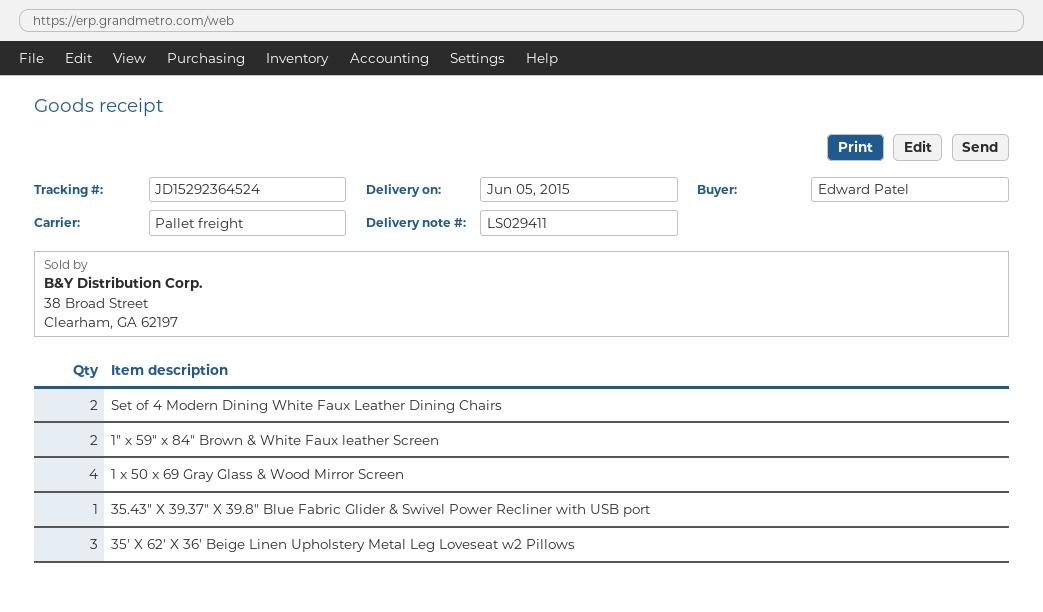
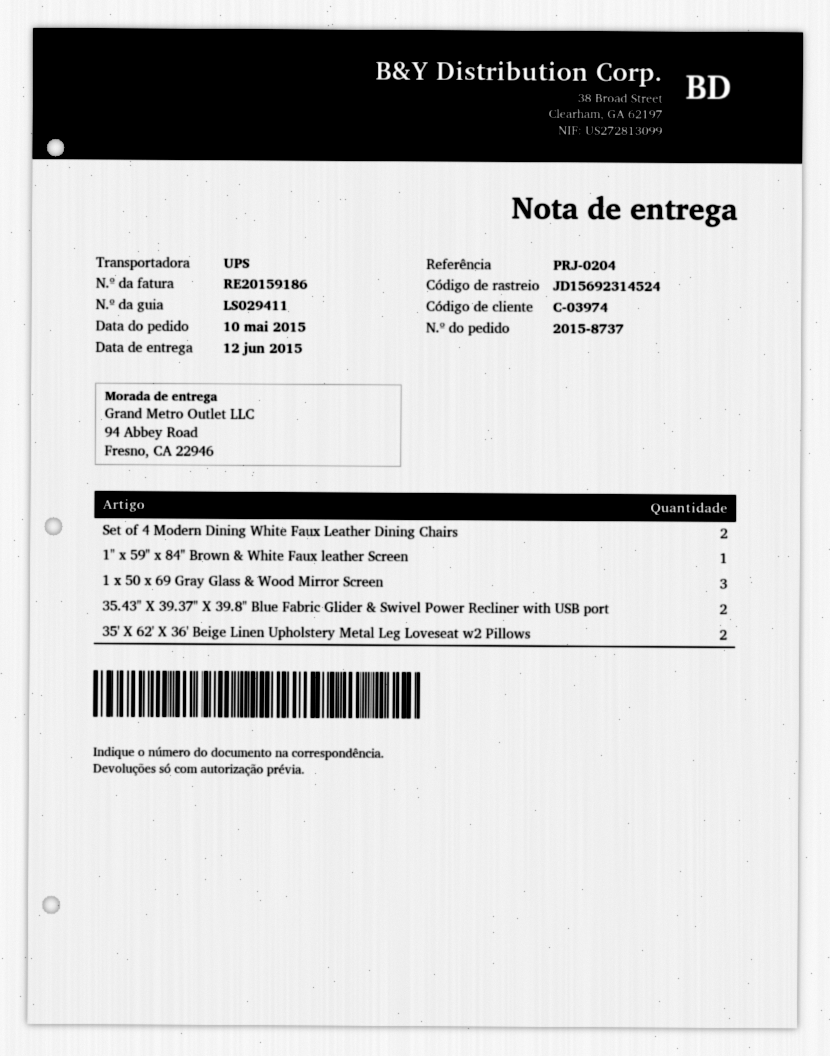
delivery date: 2015-06-05 -> 2015-06-12
shipping method: pallet freight -> UPS
tracking number: JD15292364524 -> JD15692314524
1" x 59" x 84" Brown & White Faux leather Screen: 2 -> 1
1 x 50 x 69 Gray Glass & Wood Mirror Screen: 4 -> 3
35.43" X 39.37" X 39.8" Blue Fabric Glider & Swivel Power Recliner with USB port: 1 -> 2
35' X 62' X 36' Beige Linen Upholstery Metal Leg Loveseat w2 Pillows: 3 -> 2

